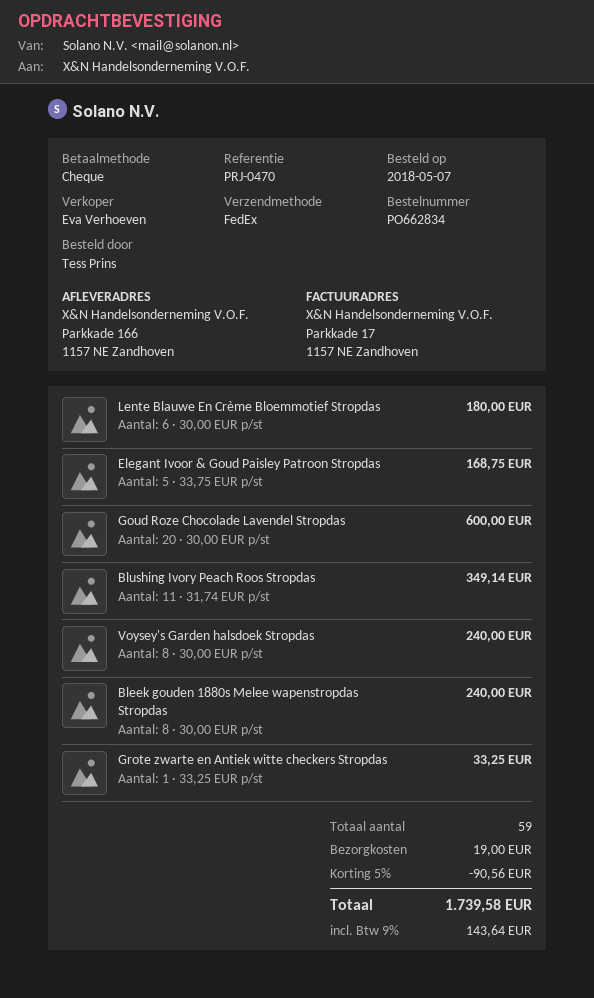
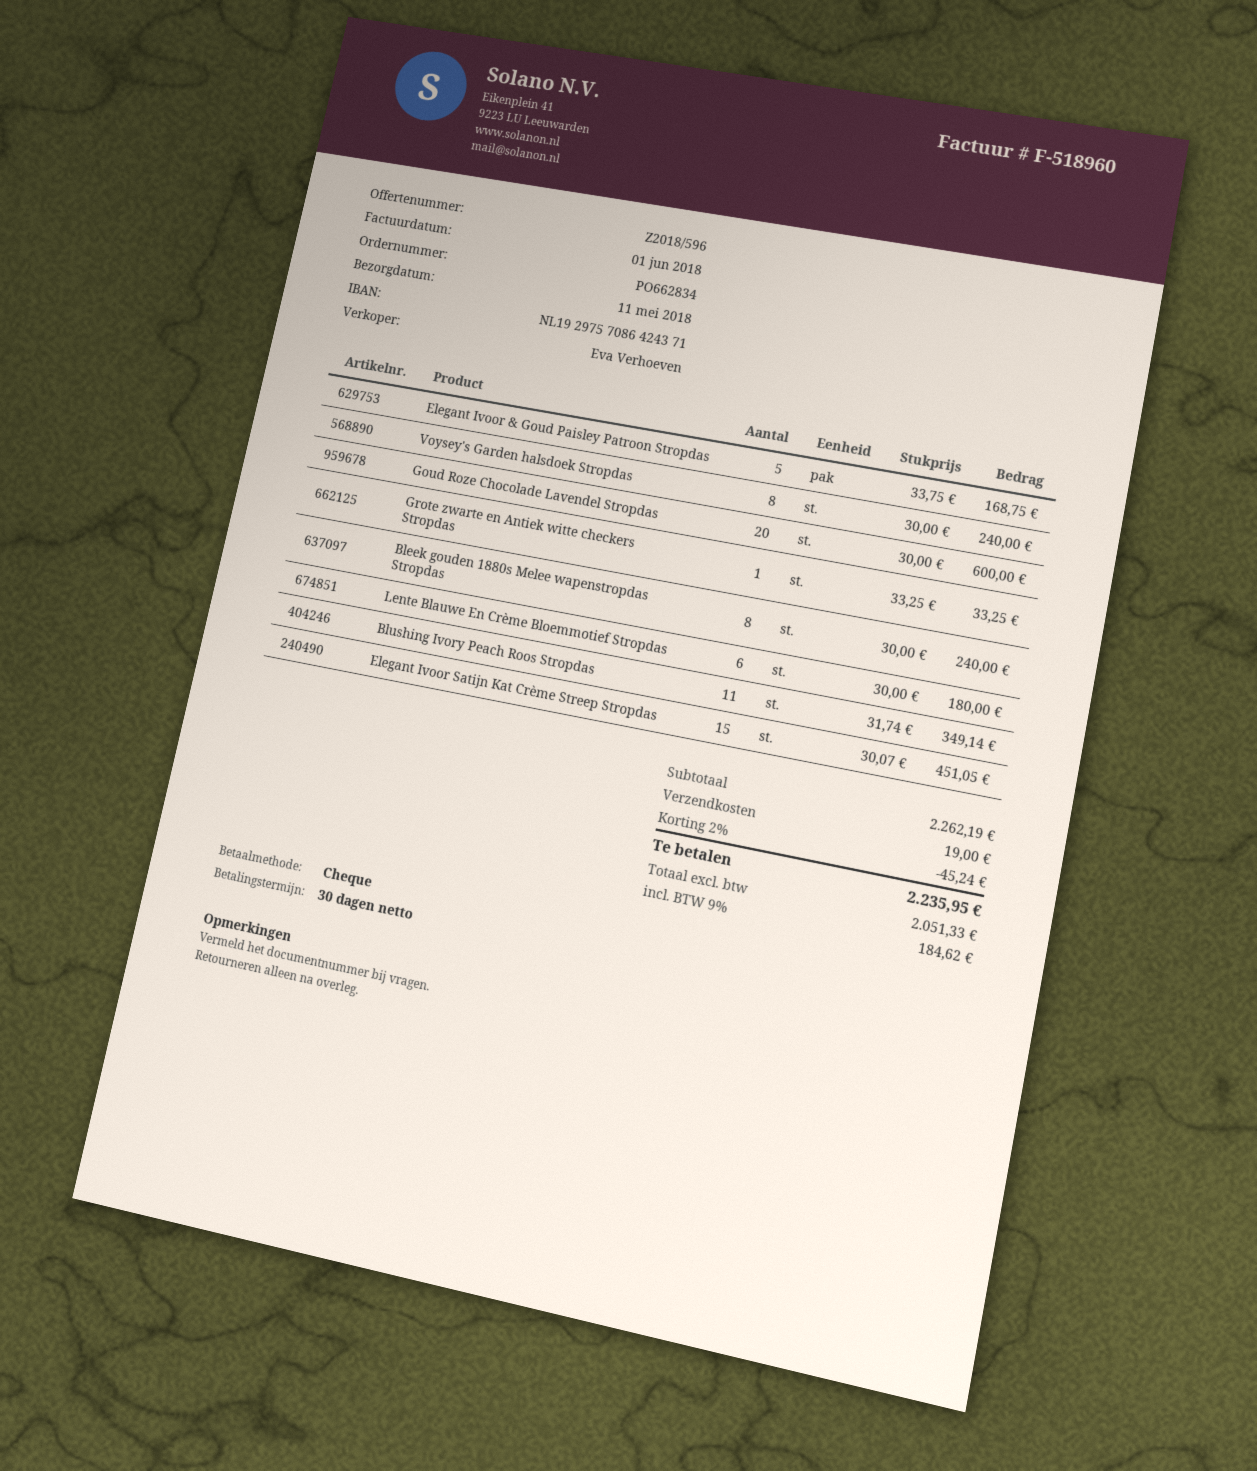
Elegant Ivoor Satijn Kat Crème Streep Stropdas: none -> 15 x 30.07 = 451.05
discount: 5% = 90.56 -> 2% = 45.24
tax: 9% = 143.64 -> 9% = 184.62
total: 1739.58 -> 2235.95

